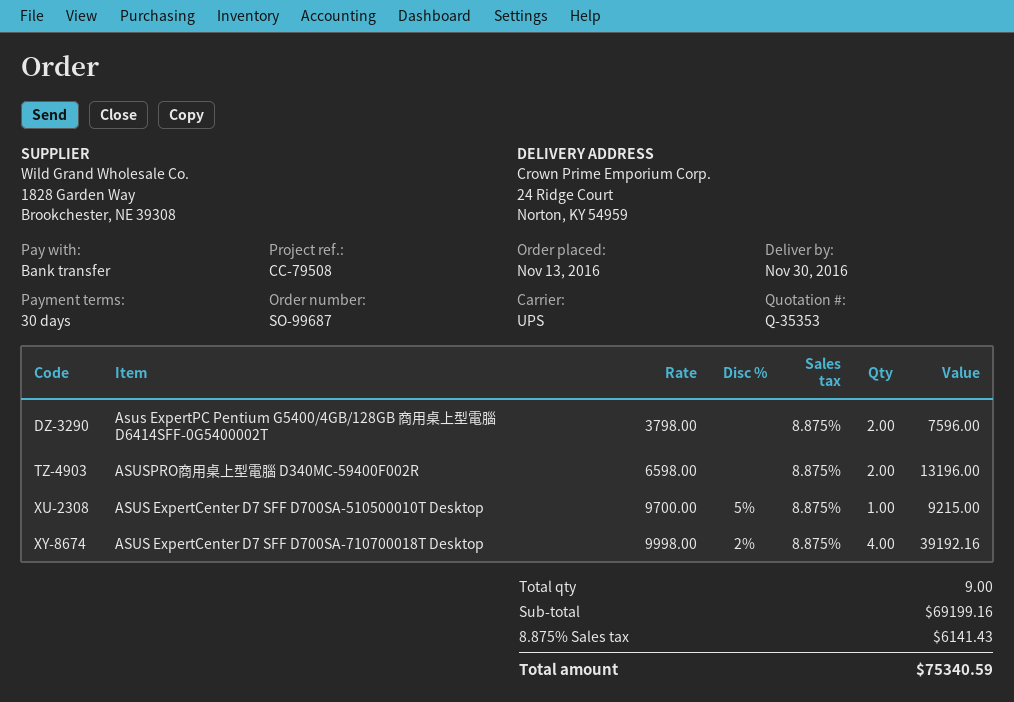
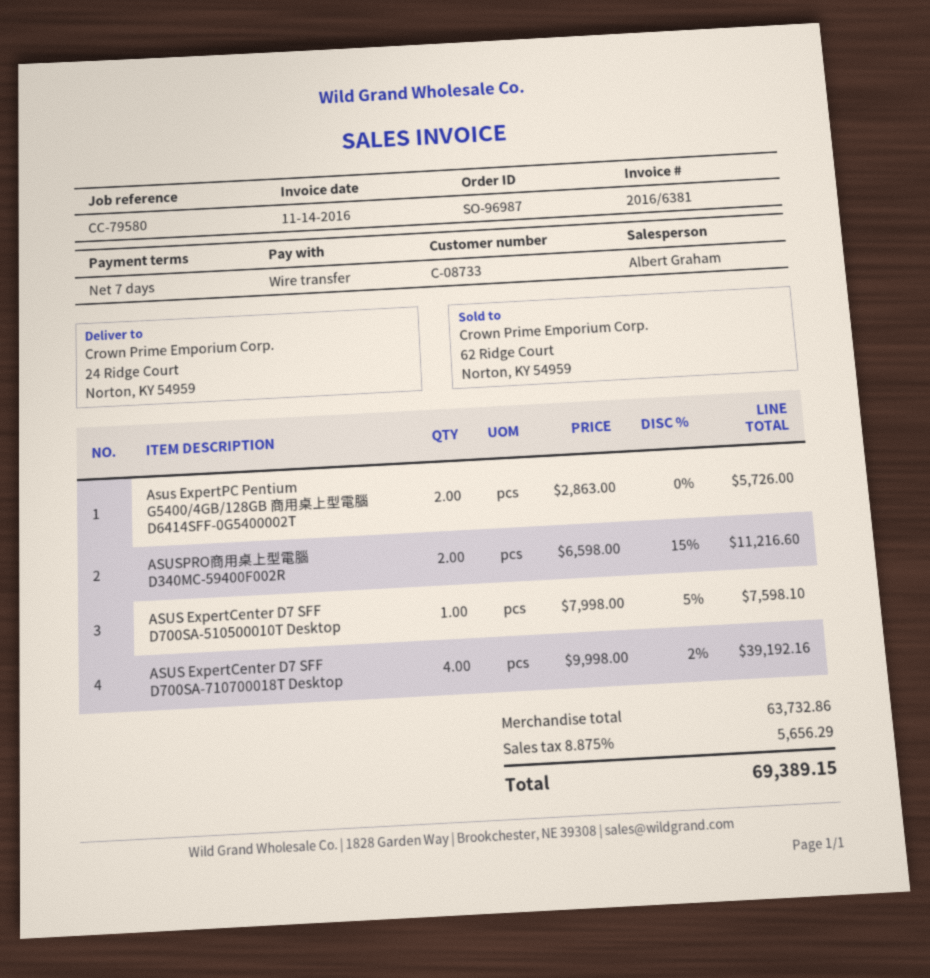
order number: SO-99687 -> SO-96987
payment terms: 30 days -> 7 days
reference: CC-79508 -> CC-79580
Asus ExpertPC Pentium G5400/4GB/128GB 商用桌上型電腦 D6414SFF-0G5400002T: 2 x 3798.00 = 7596.00 -> 2 x 2863.00 = 5726.00
ASUSPRO商用桌上型電腦 D340MC-59400F002R: 2 x 6598.00 = 13196.00 -> 2 x 6598.00 - 15% = 11216.60
ASUS ExpertCenter D7 SFF D700SA-510500010T Desktop: 1 x 9700.00 - 5% = 9215.00 -> 1 x 7998.00 - 5% = 7598.10
subtotal: 69199.16 -> 63732.86
tax: 8.875% = 6141.43 -> 8.875% = 5656.29
total: 75340.59 -> 69389.15

